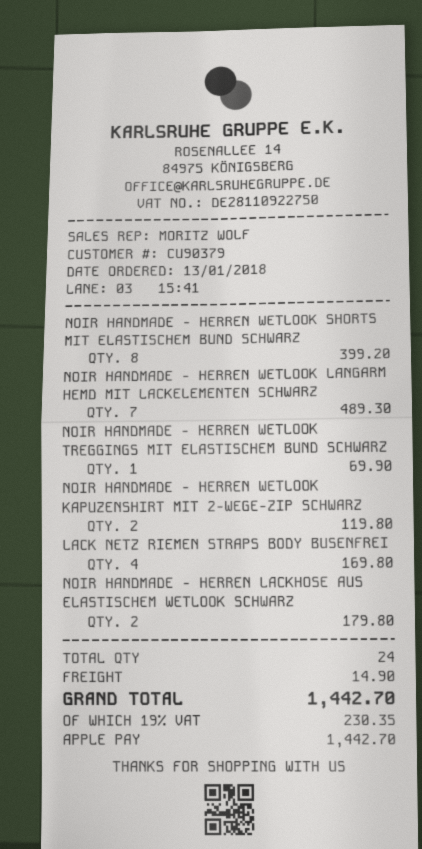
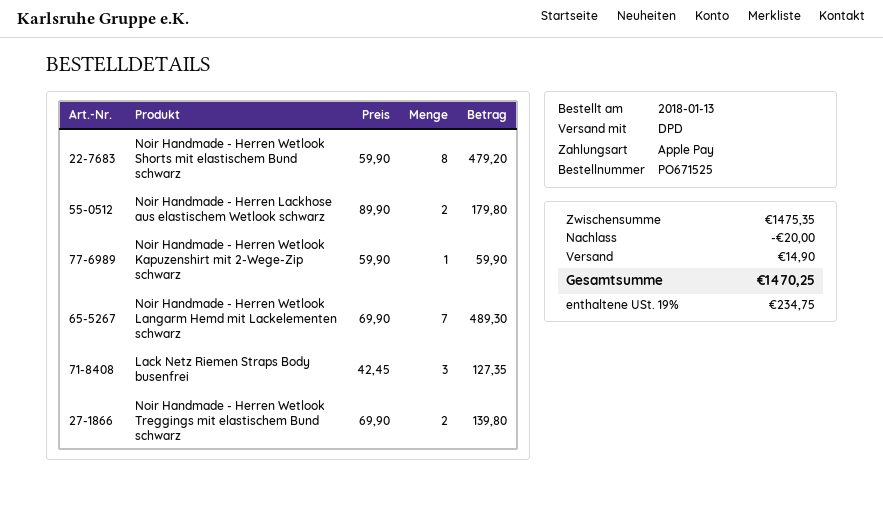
NOIR HANDMADE - HERREN WETLOOK SHORTS MIT ELASTISCHEM BUND SCHWARZ: 8 for 399.20 -> 8 for 479.20
NOIR HANDMADE - HERREN WETLOOK TREGGINGS MIT ELASTISCHEM BUND SCHWARZ: 1 for 69.90 -> 2 for 139.80
NOIR HANDMADE - HERREN WETLOOK KAPUZENSHIRT MIT 2-WEGE-ZIP SCHWARZ: 2 for 119.80 -> 1 for 59.90
LACK NETZ RIEMEN STRAPS BODY BUSENFREI: 4 for 169.80 -> 3 for 127.35
discount: none -> 20.00
tax: 19% = 230.35 -> 19% = 234.75
total: 1442.70 -> 1470.25

